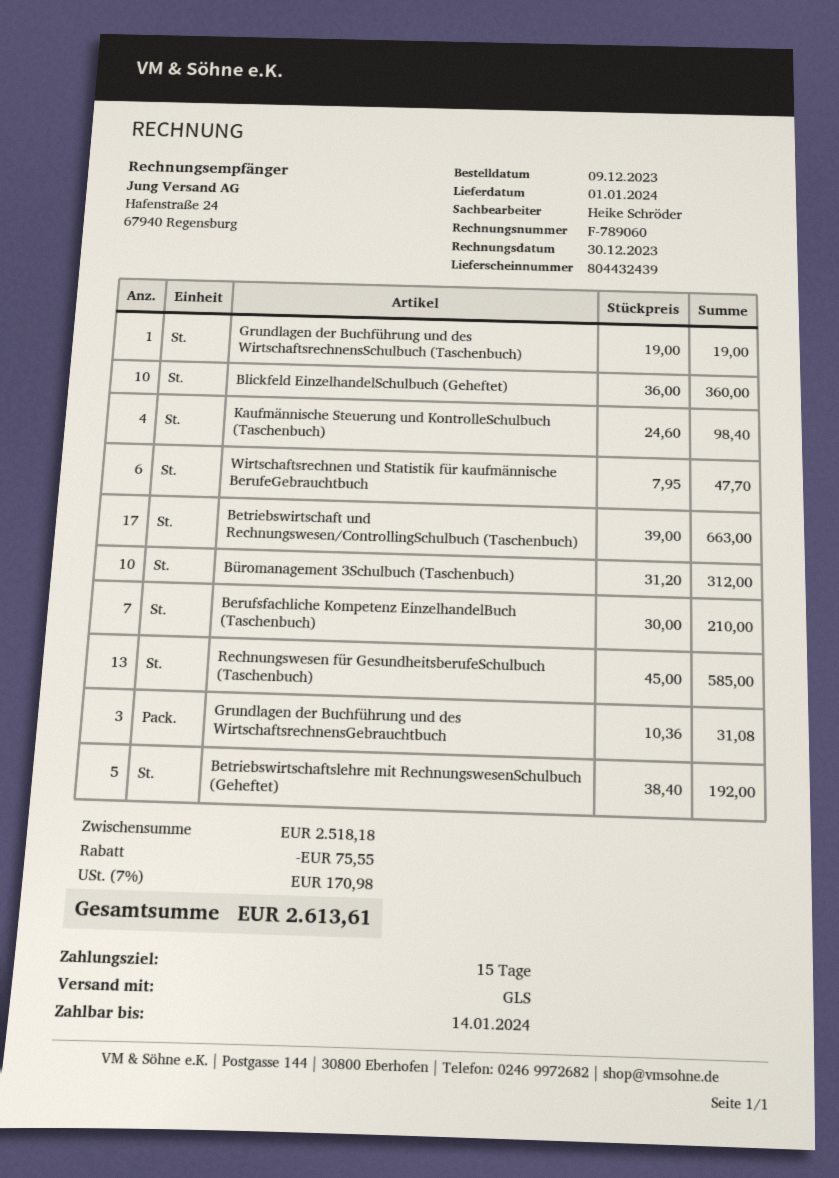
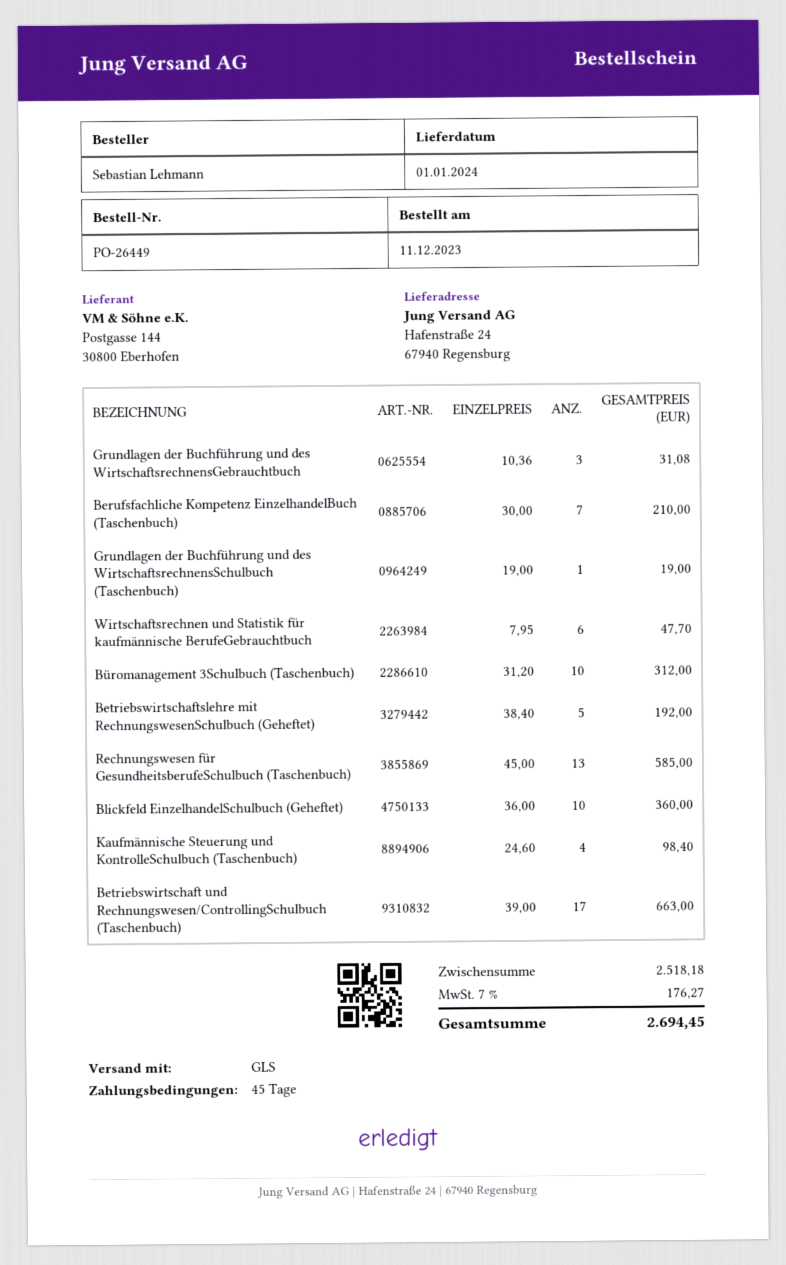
order date: 2023-12-09 -> 2023-12-11
payment terms: 15 days -> 45 days
discount: 75.55 -> none
tax: 7% = 170.98 -> 7% = 176.27
total: 2613.61 -> 2694.45

